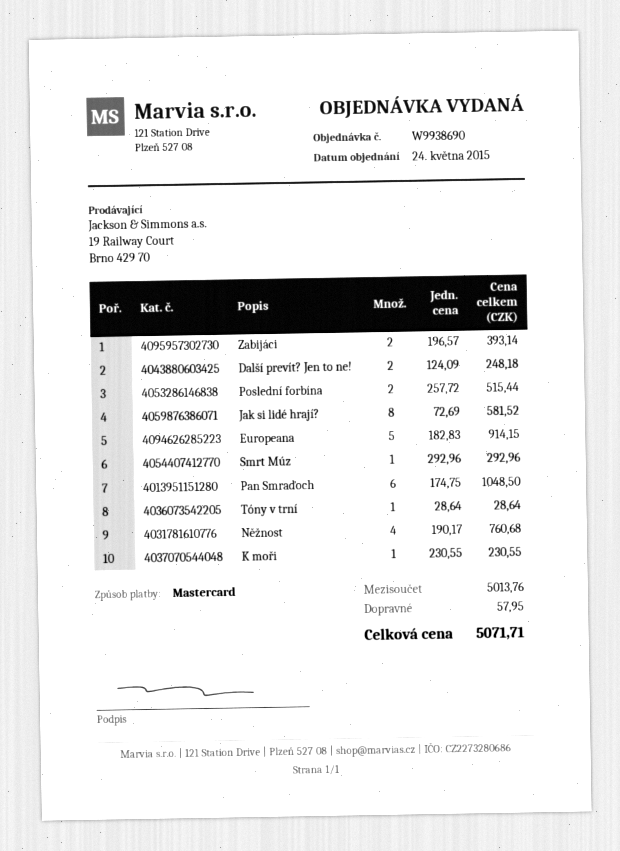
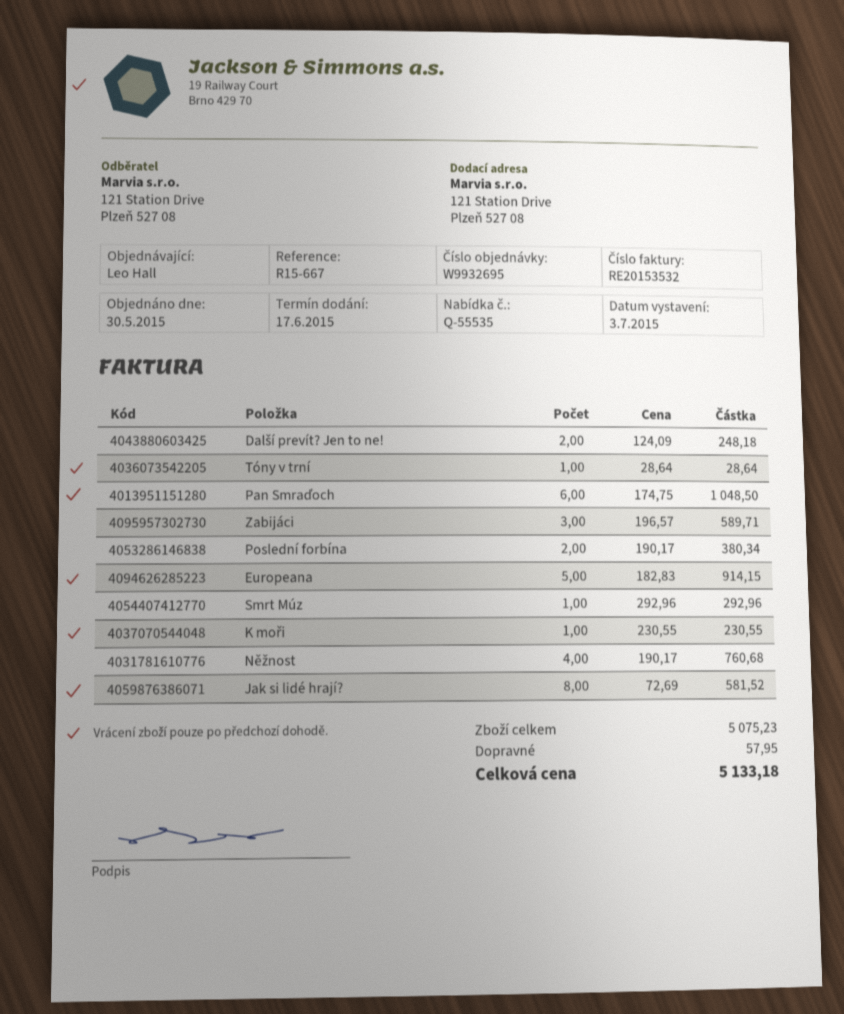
order number: W9938690 -> W9932695
order date: 2015-05-24 -> 2015-05-30
Zabijáci: 2 x 196.57 = 393.14 -> 3 x 196.57 = 589.71
Poslední forbína: 2 x 257.72 = 515.44 -> 2 x 190.17 = 380.34
subtotal: 5013.76 -> 5075.23
total: 5071.71 -> 5133.18

